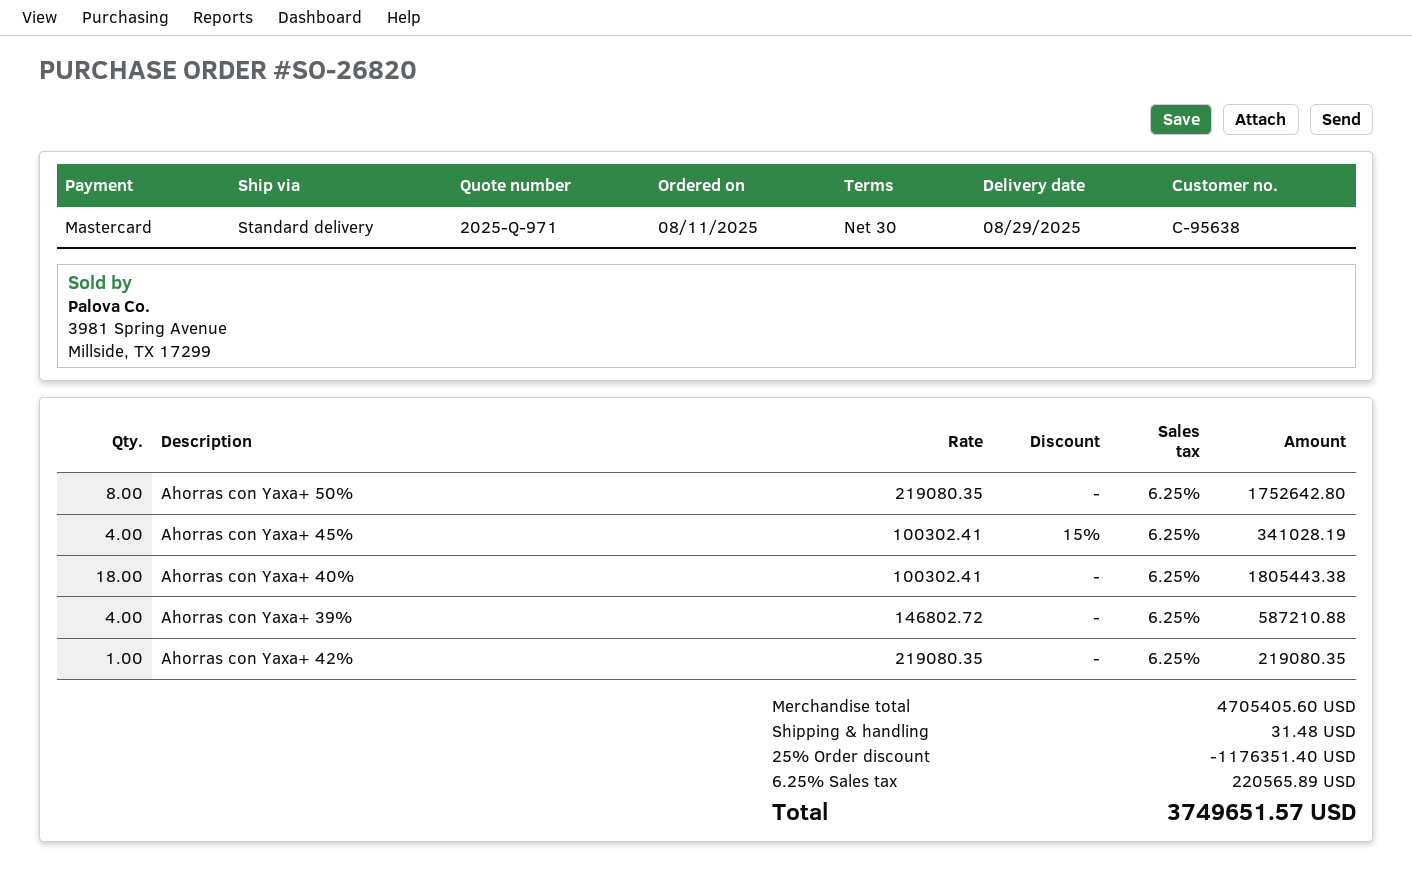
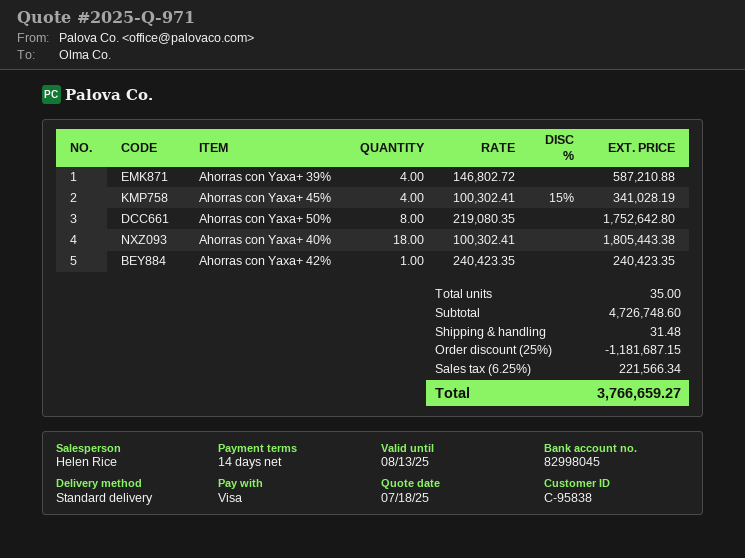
payment terms: 30 days -> 14 days
customer number: C-95638 -> C-95838
payment method: Mastercard -> Visa
Ahorras con Yaxa+ 42%: 1 x 219080.35 = 219080.35 -> 1 x 240423.35 = 240423.35
subtotal: 4705405.60 -> 4726748.60
discount: 25% = 1176351.40 -> 25% = 1181687.15
tax: 6.25% = 220565.89 -> 6.25% = 221566.34
total: 3749651.57 -> 3766659.27

